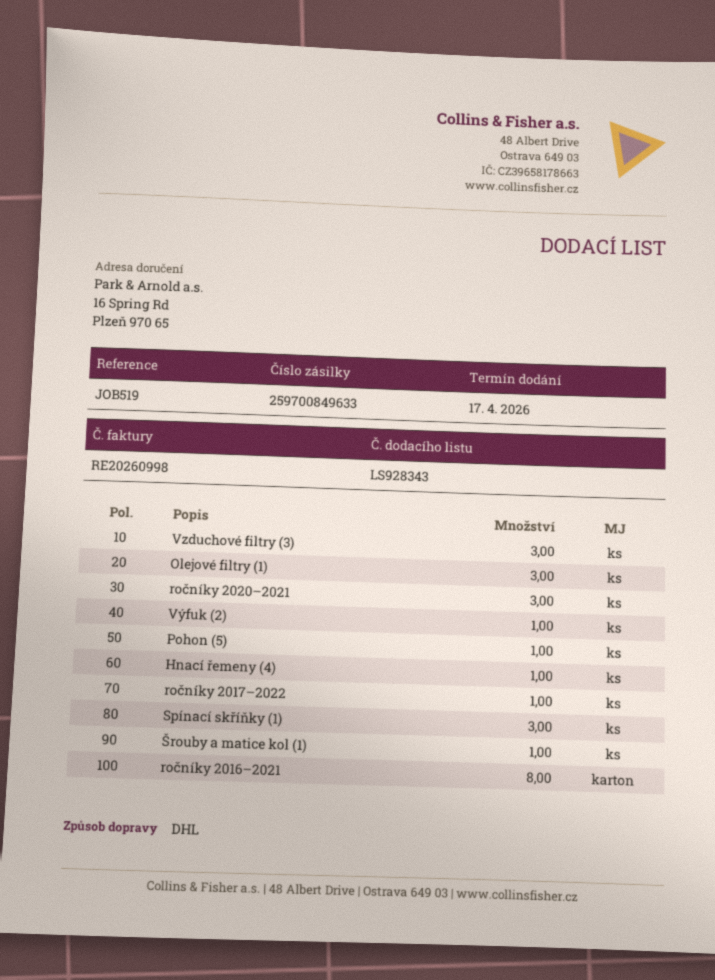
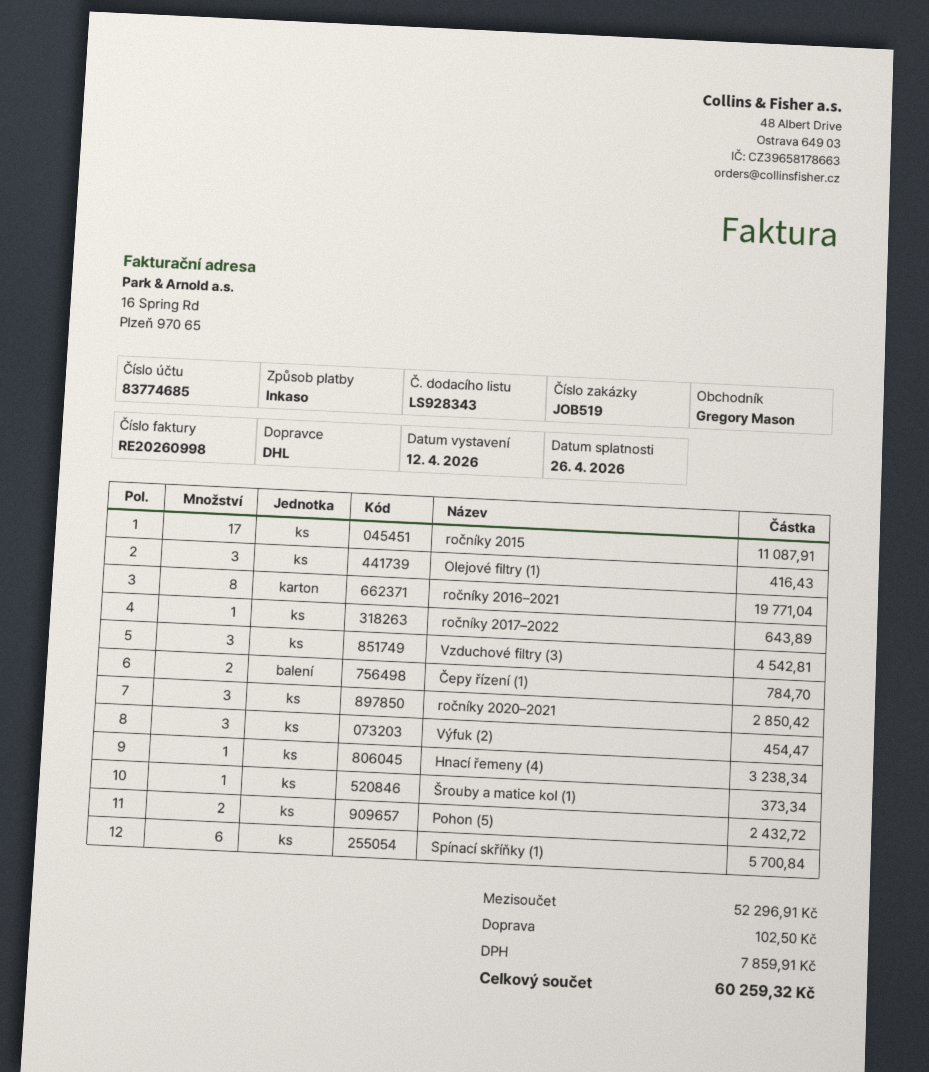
Výfuk (2): 1 -> 3
Pohon (5): 1 -> 2
Spínací skříňky (1): 3 -> 6
ročníky 2015: none -> 17
Čepy řízení (1): none -> 2

